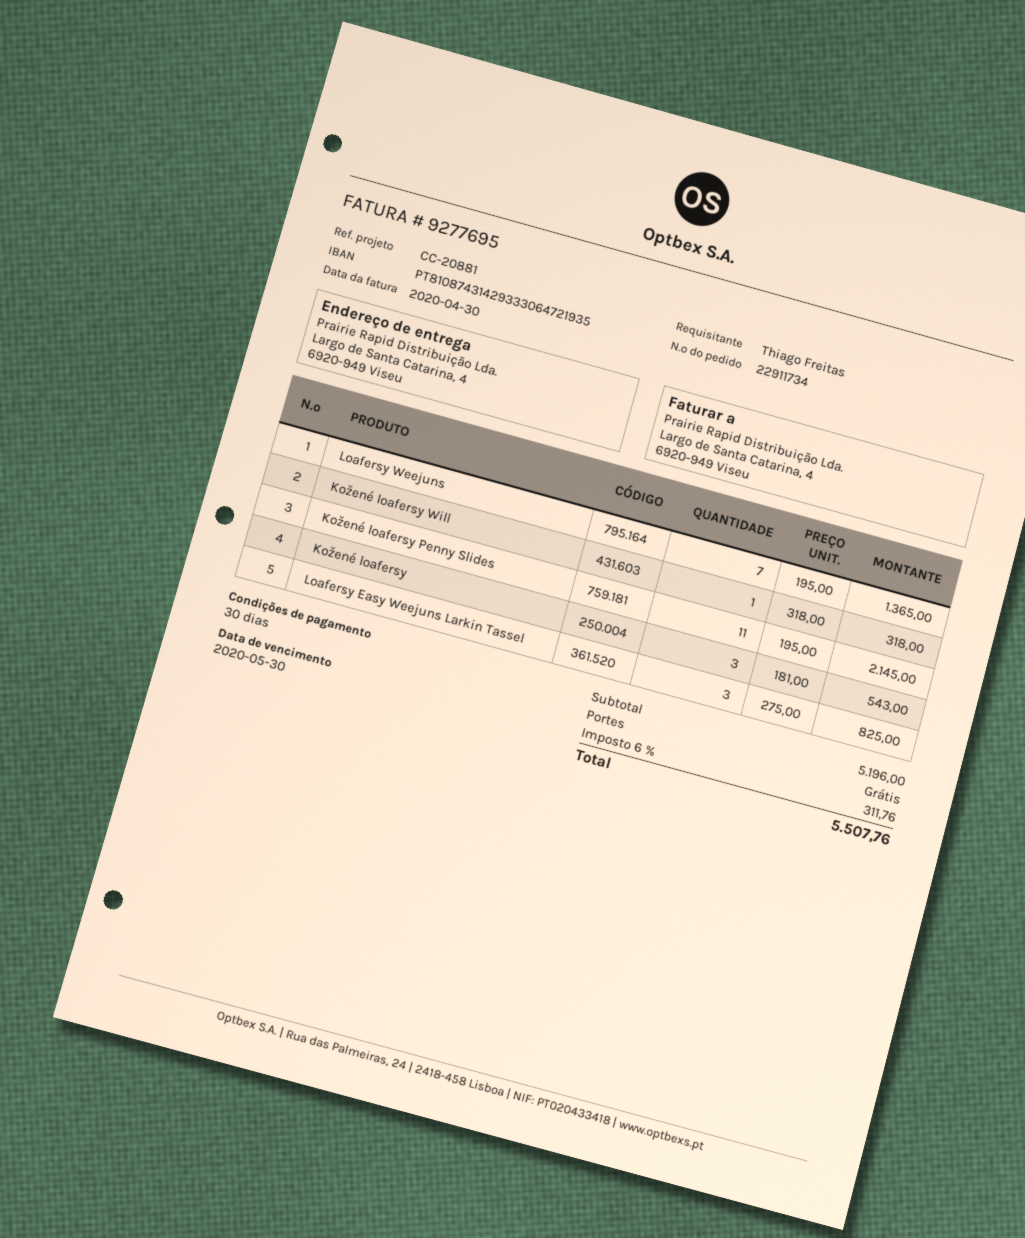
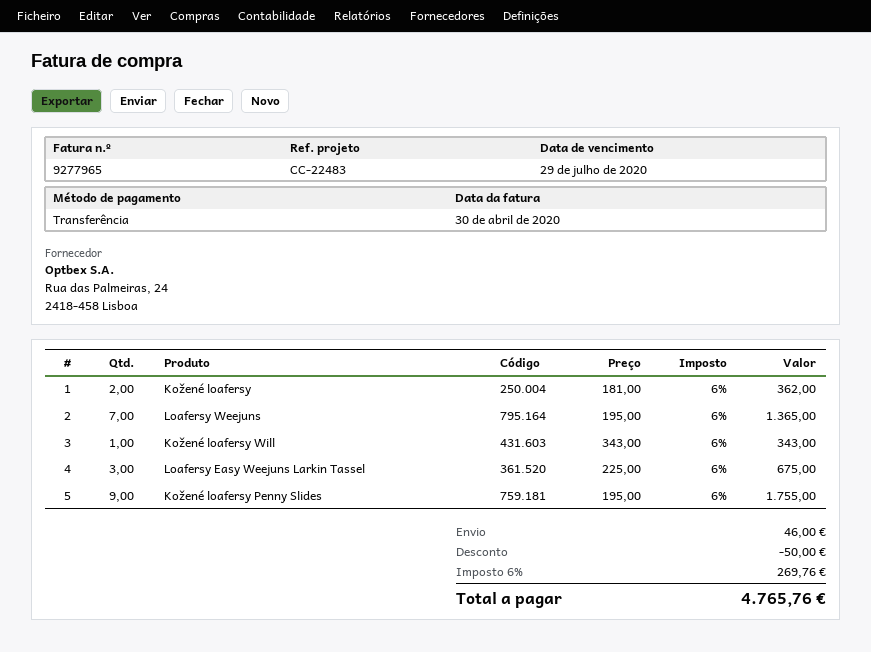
invoice number: 9277695 -> 9277965
due date: 2020-05-30 -> 2020-07-29
reference: CC-20881 -> CC-22483
Kožené loafersy Will: 1 x 318.00 = 318.00 -> 1 x 343.00 = 343.00
Kožené loafersy Penny Slides: 11 x 195.00 = 2145.00 -> 9 x 195.00 = 1755.00
Kožené loafersy: 3 x 181.00 = 543.00 -> 2 x 181.00 = 362.00
Loafersy Easy Weejuns Larkin Tassel: 3 x 275.00 = 825.00 -> 3 x 225.00 = 675.00
discount: none -> 50.00
shipping: 0.00 -> 46.00
tax: 6% = 311.76 -> 6% = 269.76
total: 5507.76 -> 4765.76

